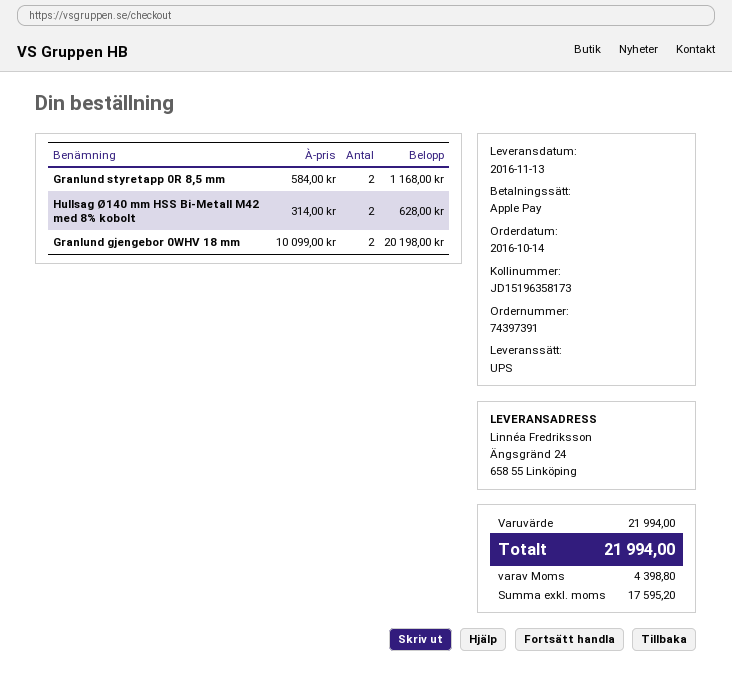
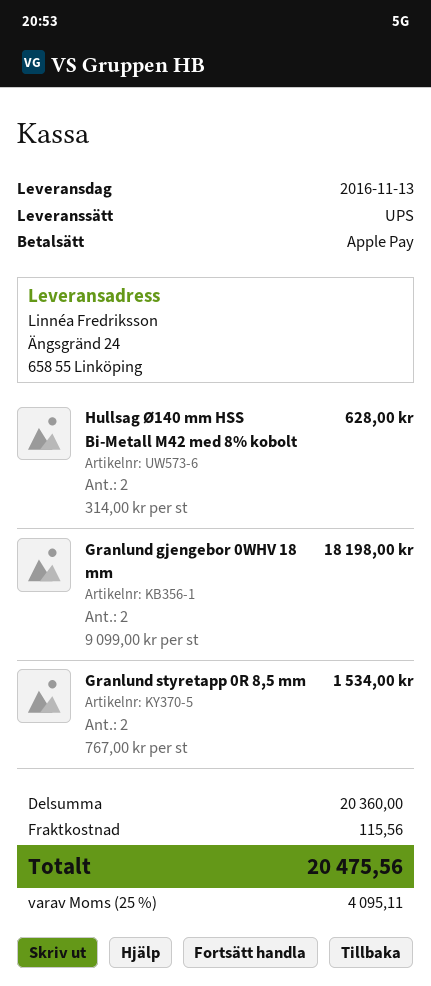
Granlund styretapp 0R 8,5 mm: 2 x 584.00 = 1168.00 -> 2 x 767.00 = 1534.00
Granlund gjengebor 0WHV 18 mm: 2 x 10099.00 = 20198.00 -> 2 x 9099.00 = 18198.00
subtotal: 21994.00 -> 20360.00
shipping: none -> 115.56
tax: 4398.80 -> 4095.11
total: 21994.00 -> 20475.56

